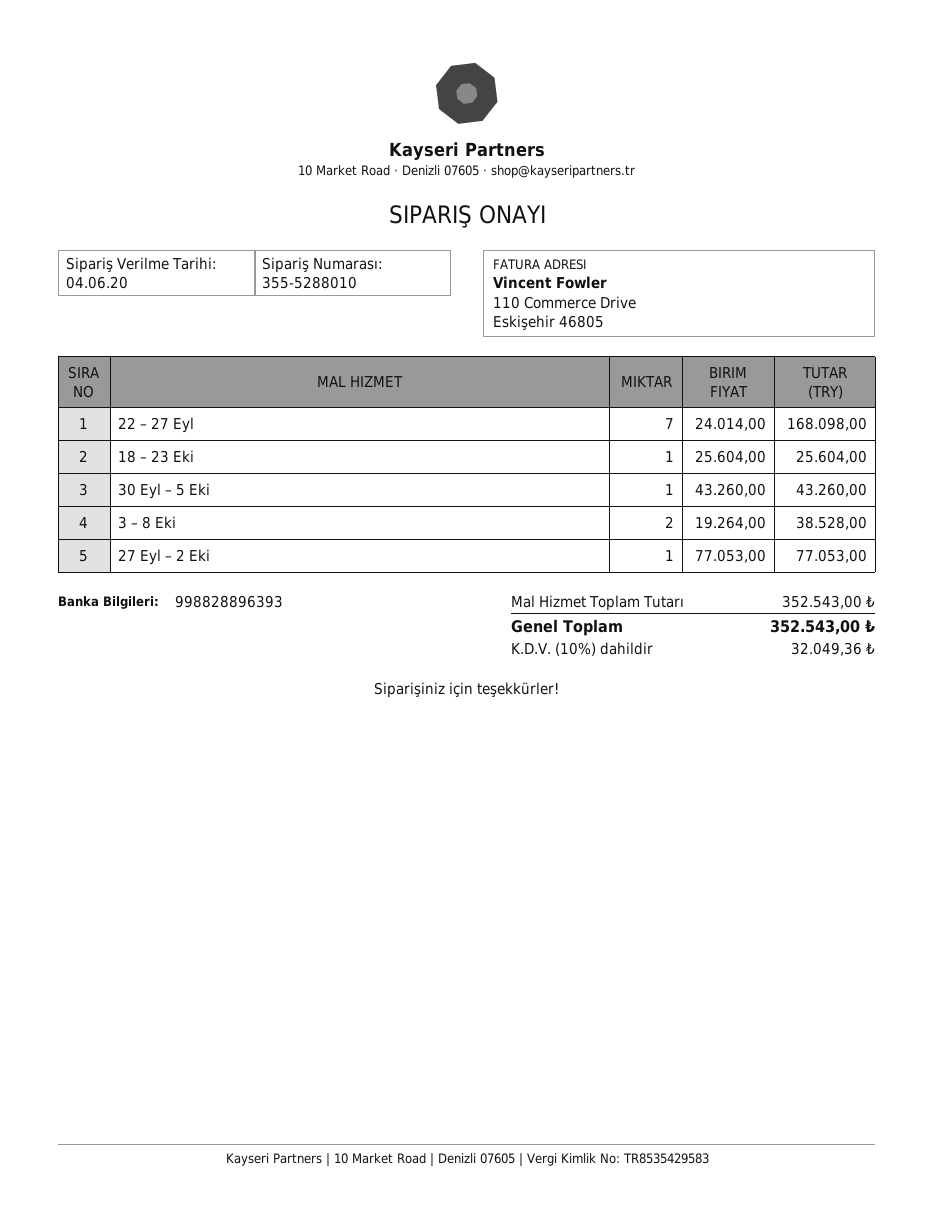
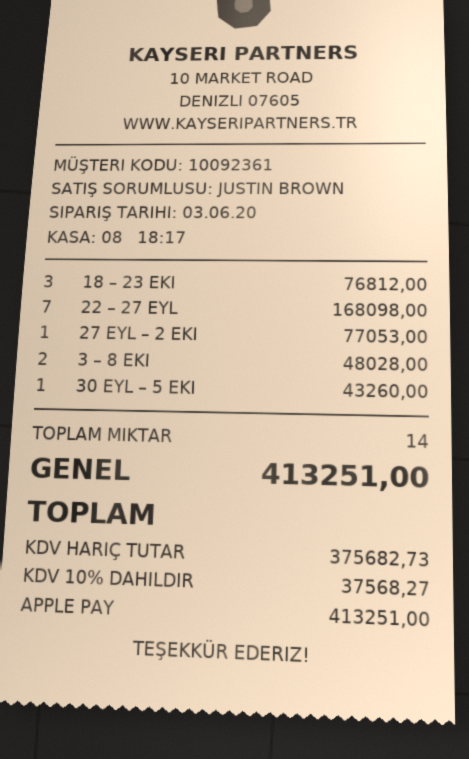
order date: 2020-06-04 -> 2020-06-03
18 – 23 Eki: 1 for 25604.00 -> 3 for 76812.00
3 – 8 Eki: 2 for 38528.00 -> 2 for 48028.00
tax: 10% = 32049.36 -> 10% = 37568.27
total: 352543.00 -> 413251.00

